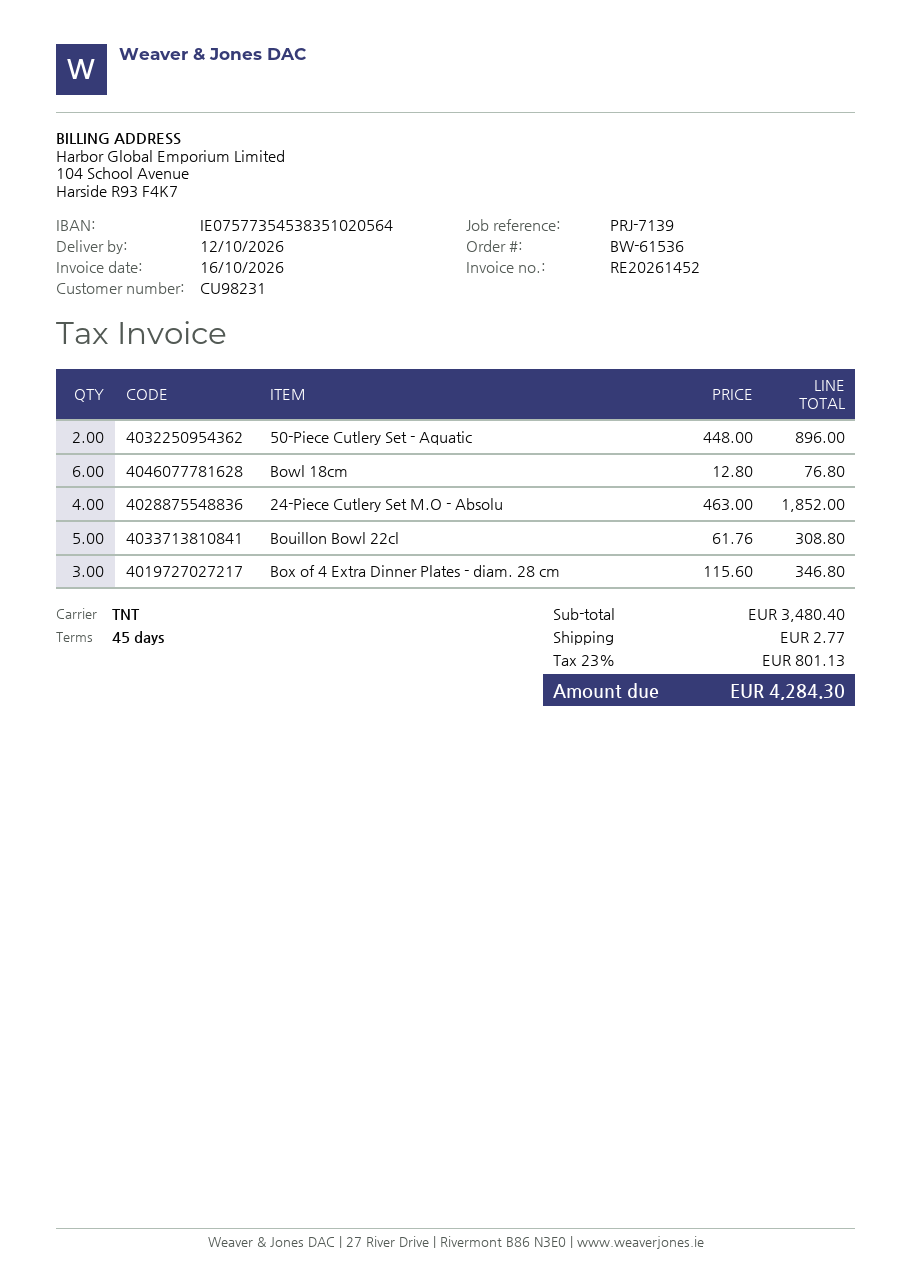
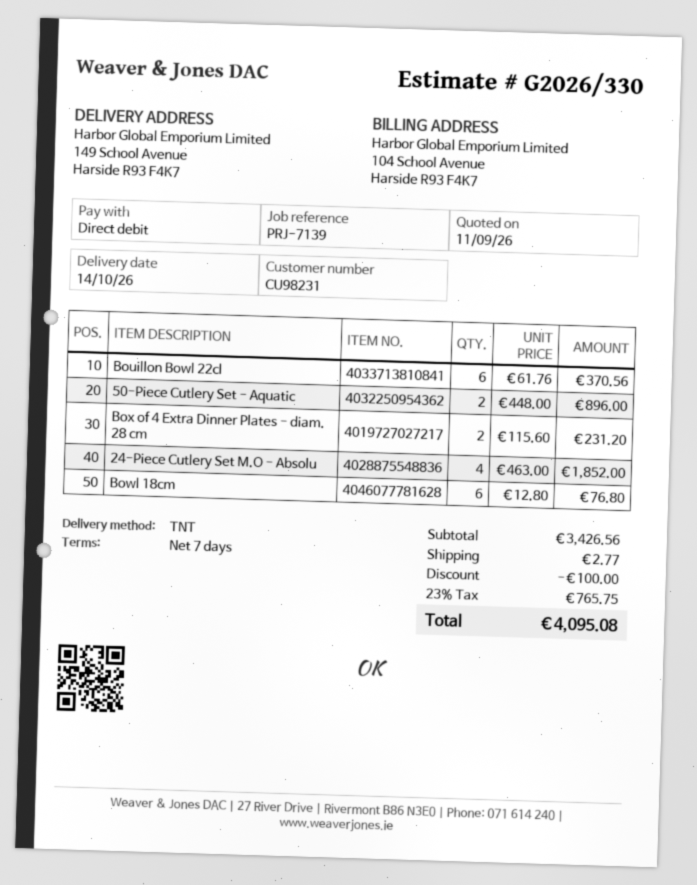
delivery date: 2026-10-12 -> 2026-10-14
payment terms: 45 days -> 7 days
Bouillon Bowl 22cl: 5 x 61.76 = 308.80 -> 6 x 61.76 = 370.56
Box of 4 Extra Dinner Plates - diam. 28 cm: 3 x 115.60 = 346.80 -> 2 x 115.60 = 231.20
subtotal: 3480.40 -> 3426.56
discount: none -> 100.00
tax: 23% = 801.13 -> 23% = 765.75
total: 4284.30 -> 4095.08

